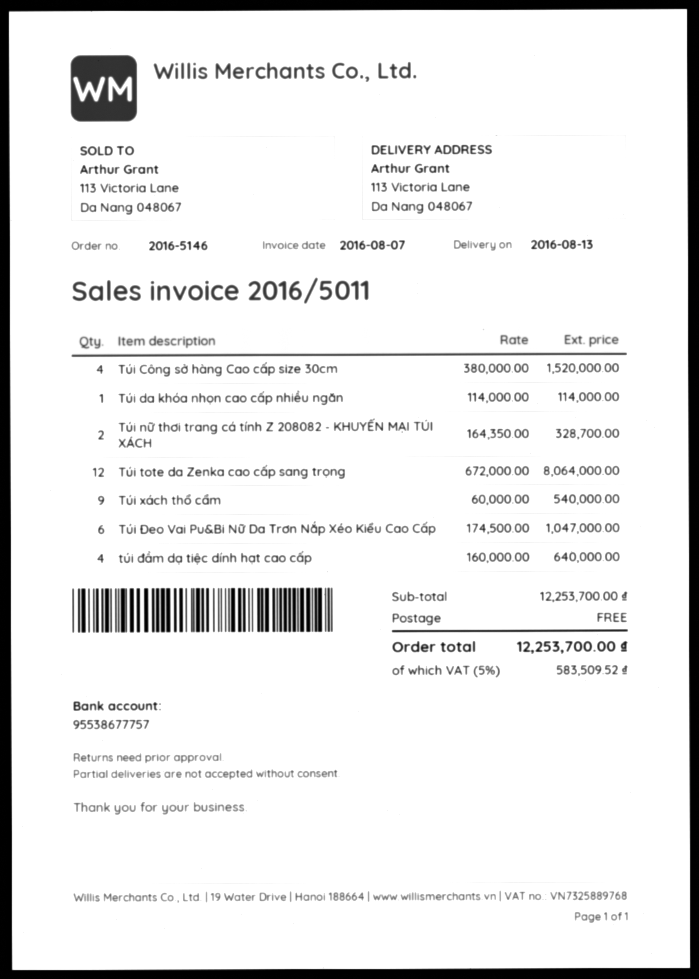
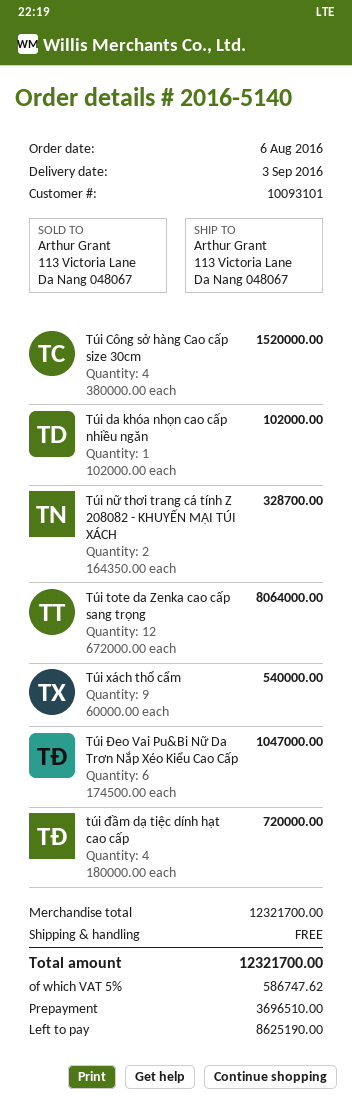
order number: 2016-5146 -> 2016-5140
delivery date: 2016-08-13 -> 2016-09-03
Túi da khóa nhọn cao cấp nhiều ngăn: 1 x 114000.00 = 114000.00 -> 1 x 102000.00 = 102000.00
túi đầm dạ tiệc dính hạt cao cấp: 4 x 160000.00 = 640000.00 -> 4 x 180000.00 = 720000.00
subtotal: 12253700.00 -> 12321700.00
tax: 5% = 583509.52 -> 5% = 586747.62
total: 12253700.00 -> 12321700.00

